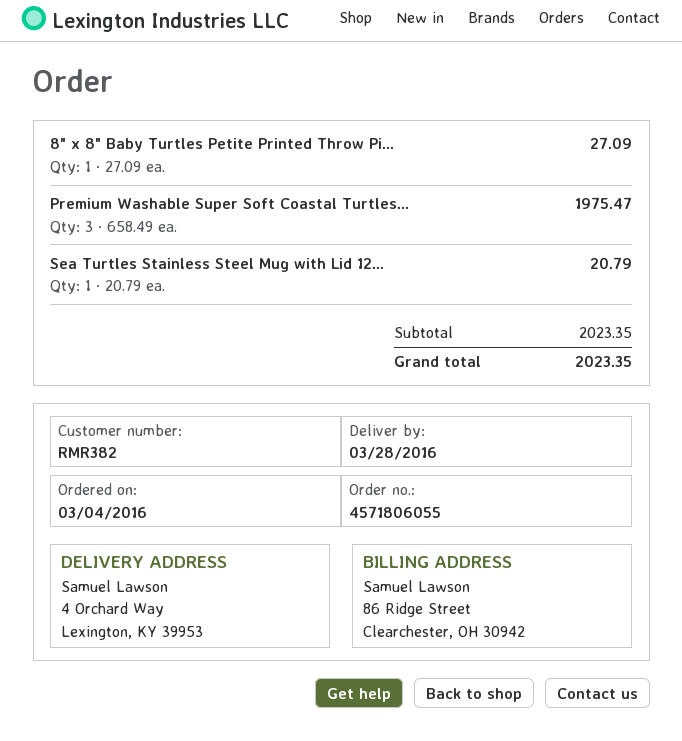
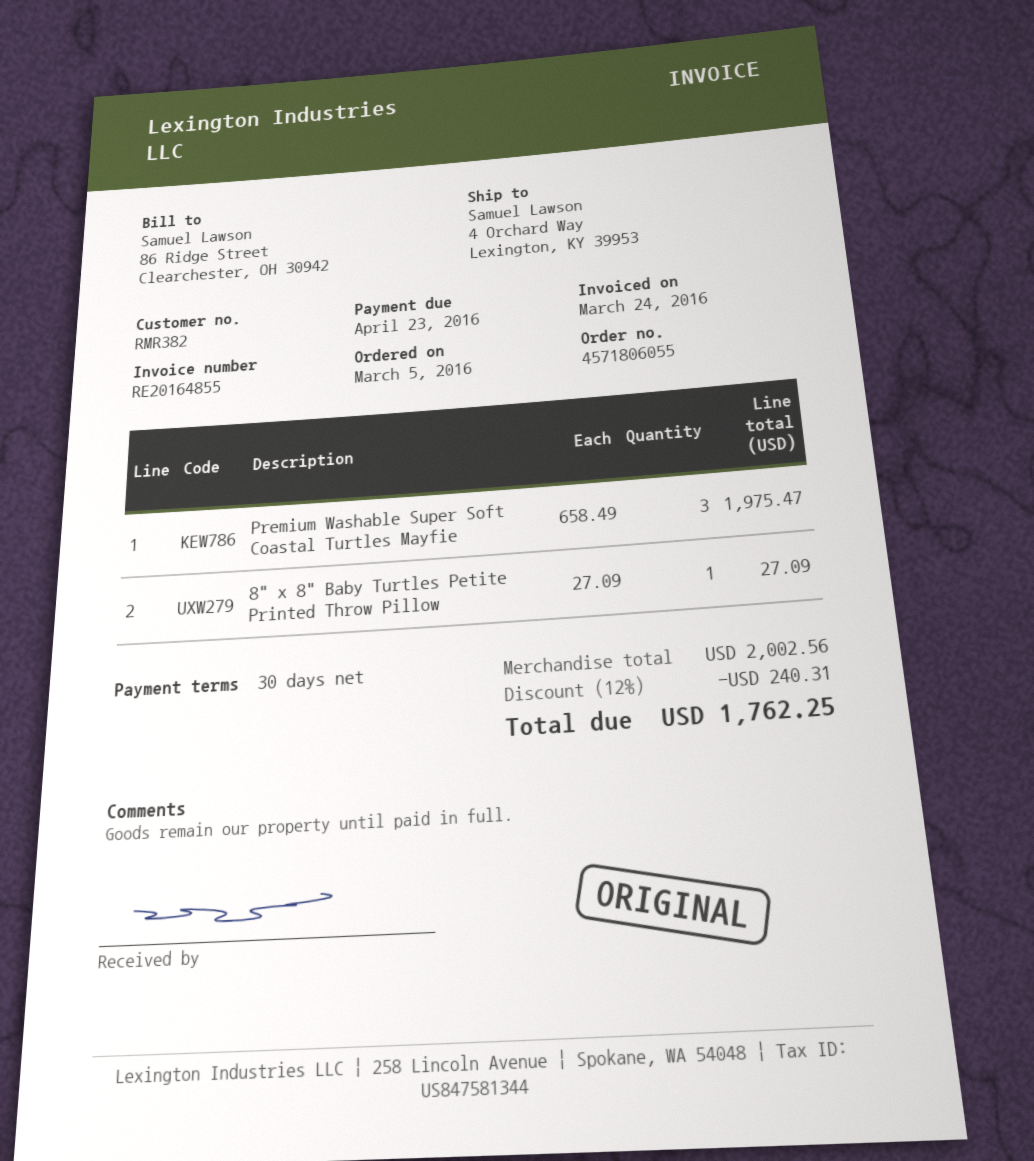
order date: 2016-03-04 -> 2016-03-05
Sea Turtles Stainless Steel Mug with Lid 12...: 1 x 20.79 = 20.79 -> none
subtotal: 2023.35 -> 2002.56
discount: none -> 12% = 240.31
total: 2023.35 -> 1762.25

